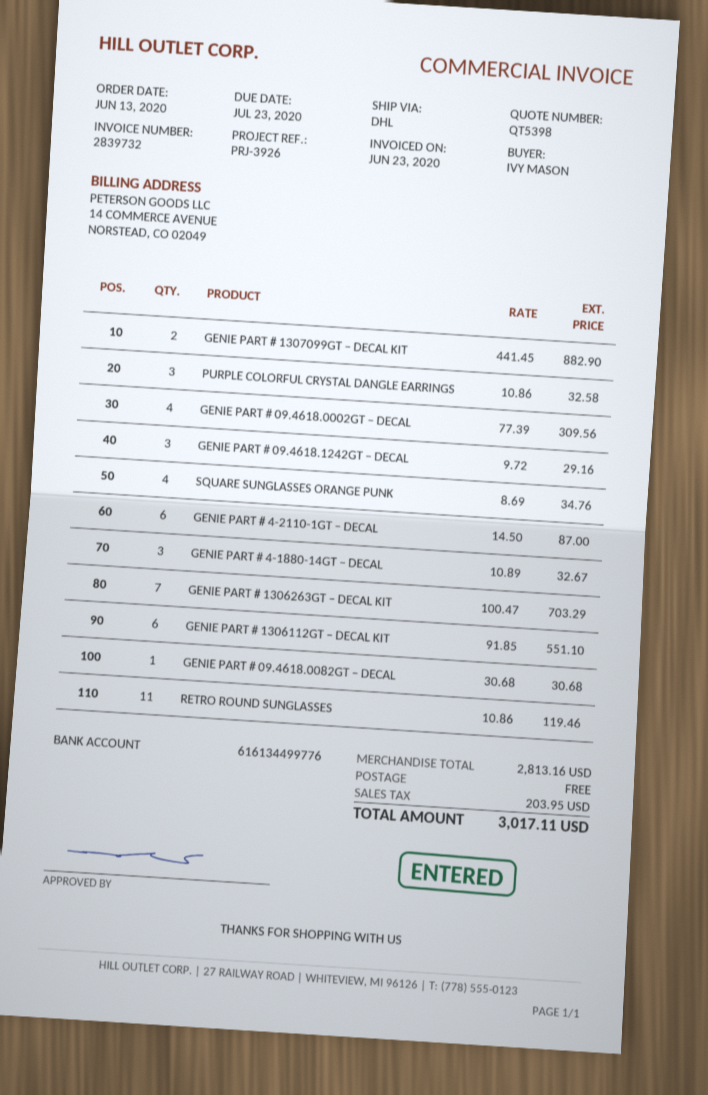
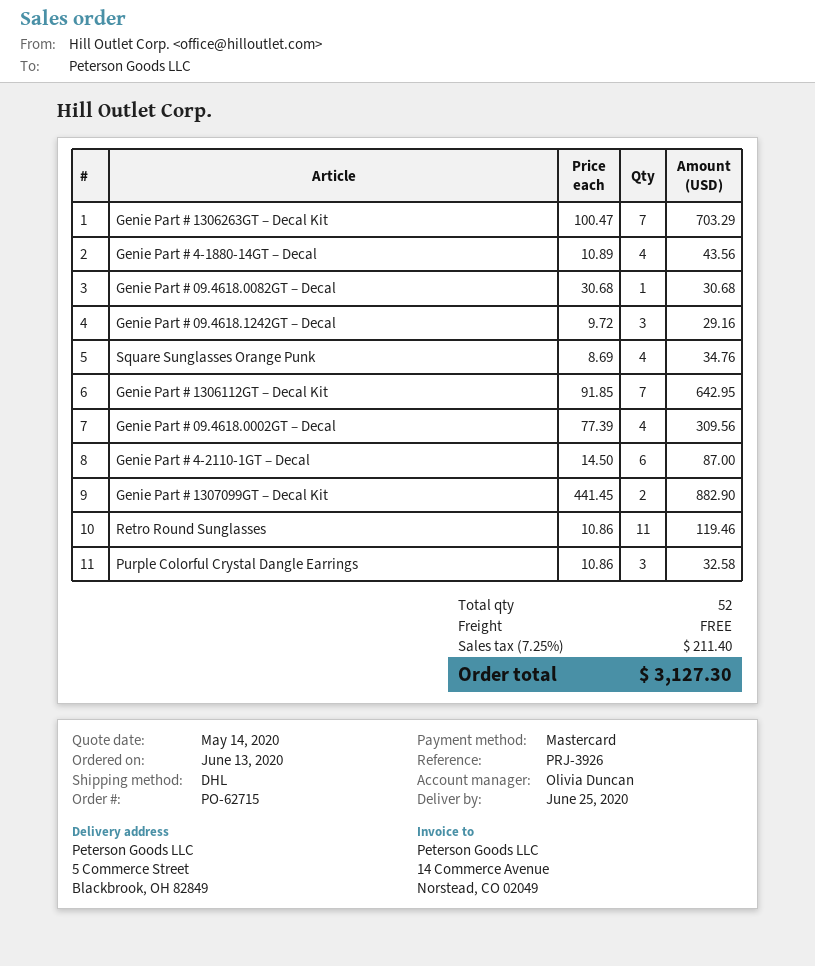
GENIE PART # 4-1880-14GT – DECAL: 3 x 10.89 = 32.67 -> 4 x 10.89 = 43.56
GENIE PART # 1306112GT – DECAL KIT: 6 x 91.85 = 551.10 -> 7 x 91.85 = 642.95
tax: 203.95 -> 211.40
total: 3017.11 -> 3127.30

